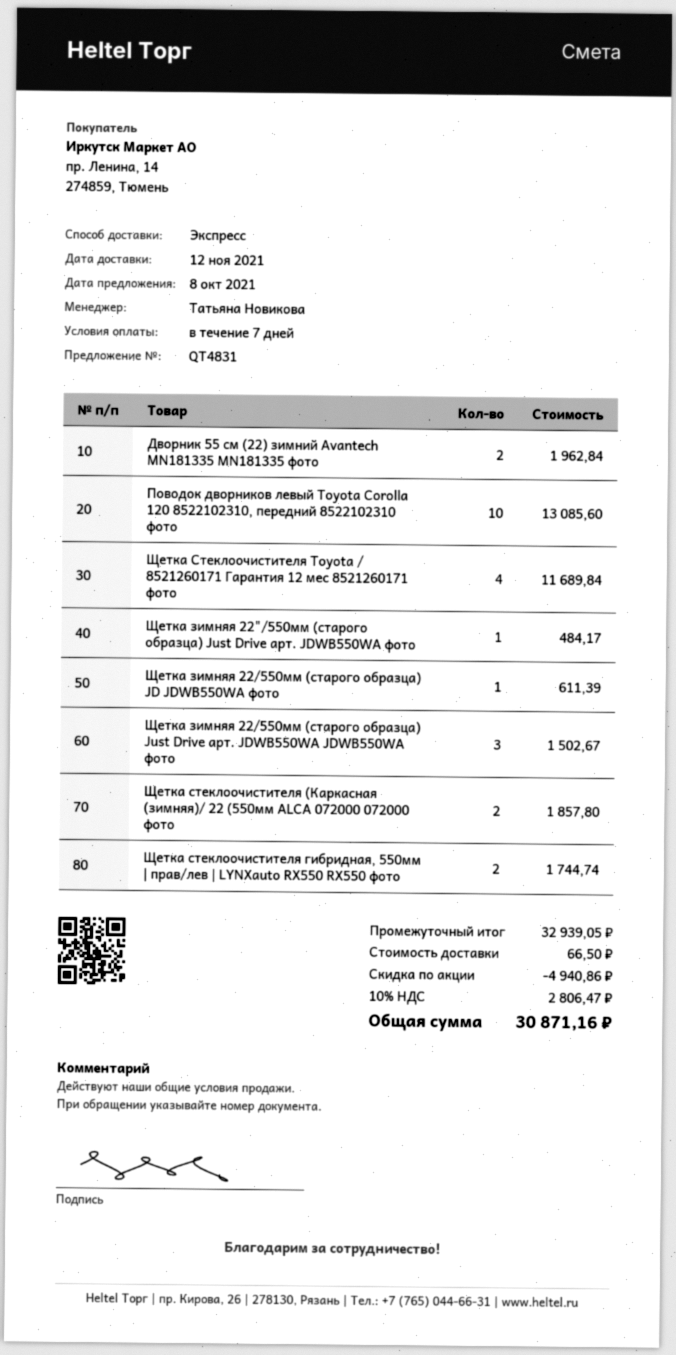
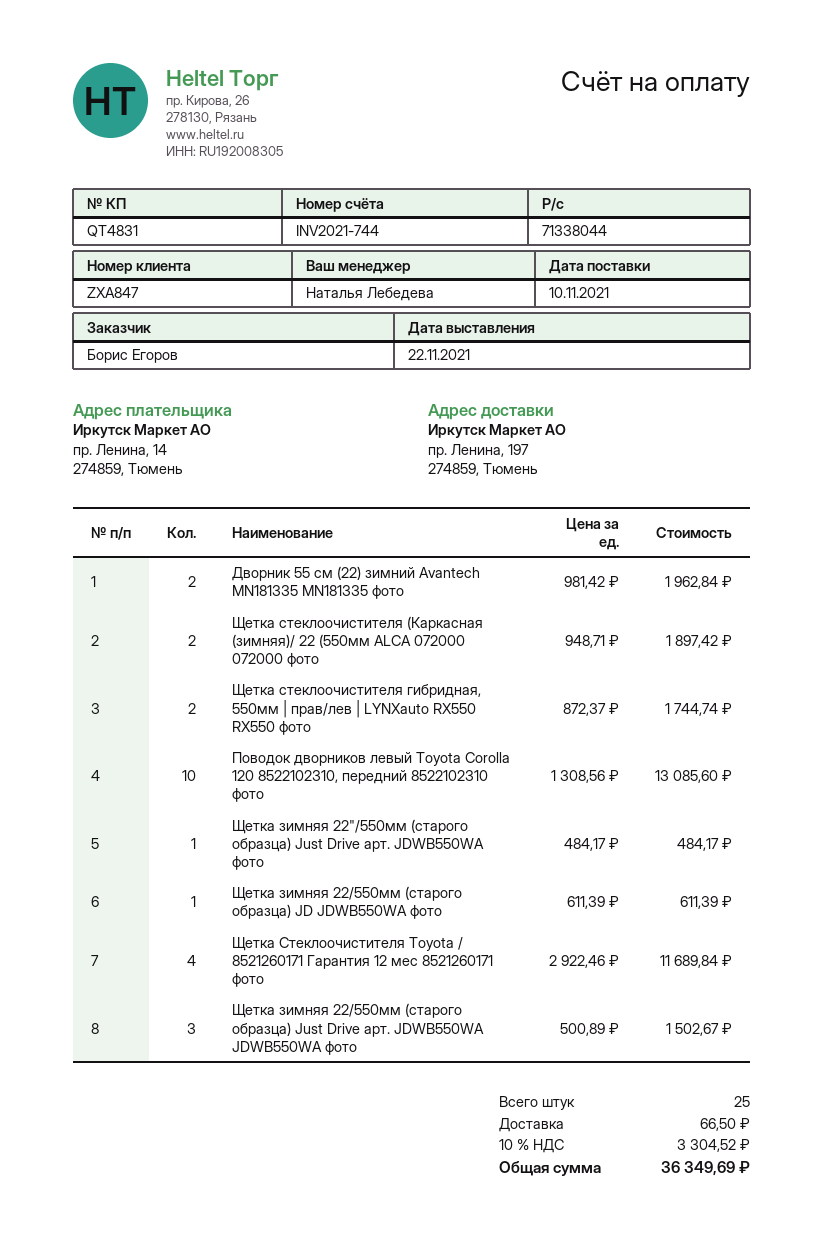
delivery date: 2021-11-12 -> 2021-11-10
sales rep: Татьяна Новикова -> Наталья Лебедева
Щетка стеклоочистителя (Каркасная (зимняя)/ 22 (550мм ALCA 072000 072000 фото: 2 for 1857.80 -> 2 for 1897.42
discount: 4940.86 -> none
tax: 10% = 2806.47 -> 10% = 3304.52
total: 30871.16 -> 36349.69

